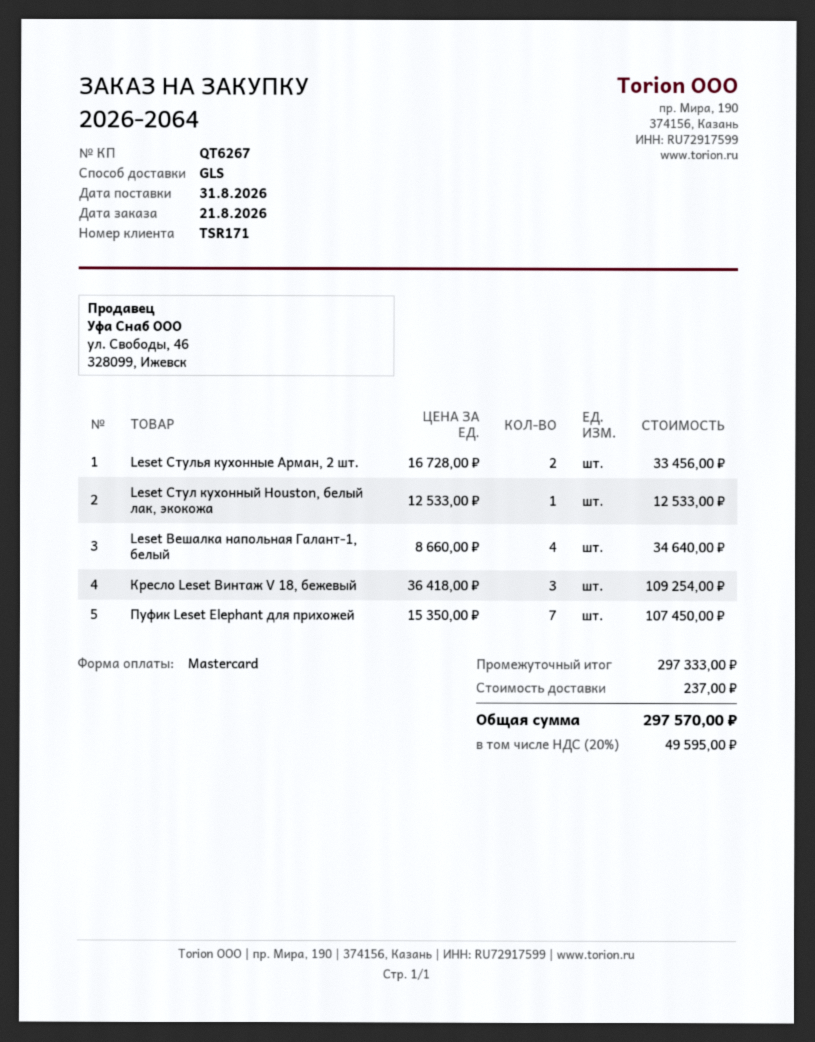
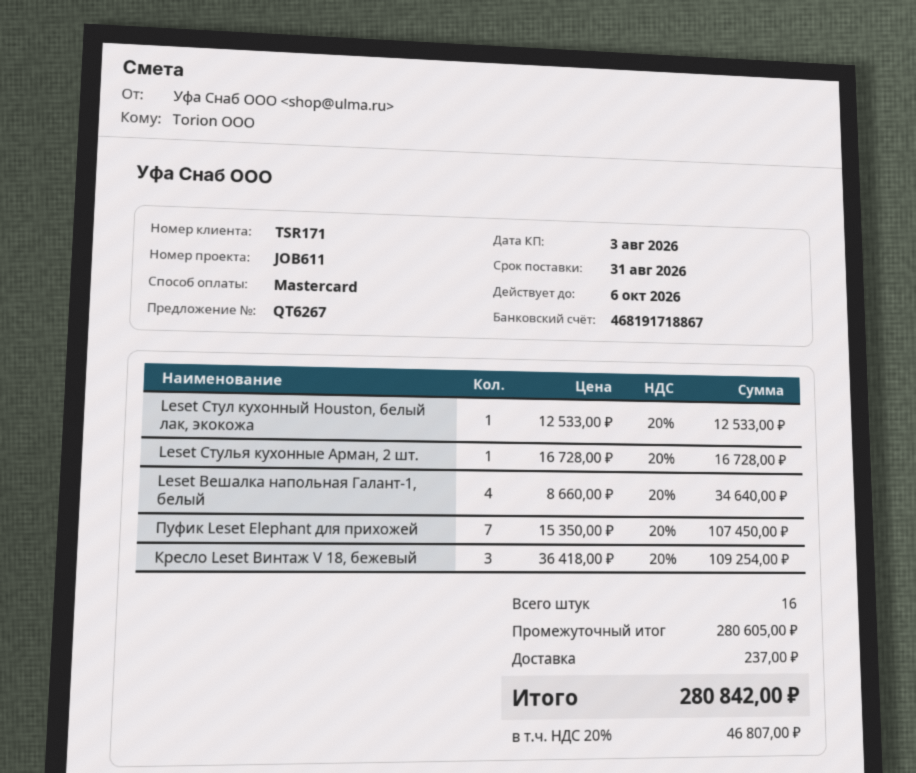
Leset Стулья кухонные Арман, 2 шт.: 2 x 16728.00 = 33456.00 -> 1 x 16728.00 = 16728.00
subtotal: 297333.00 -> 280605.00
tax: 20% = 49595.00 -> 20% = 46807.00
total: 297570.00 -> 280842.00

